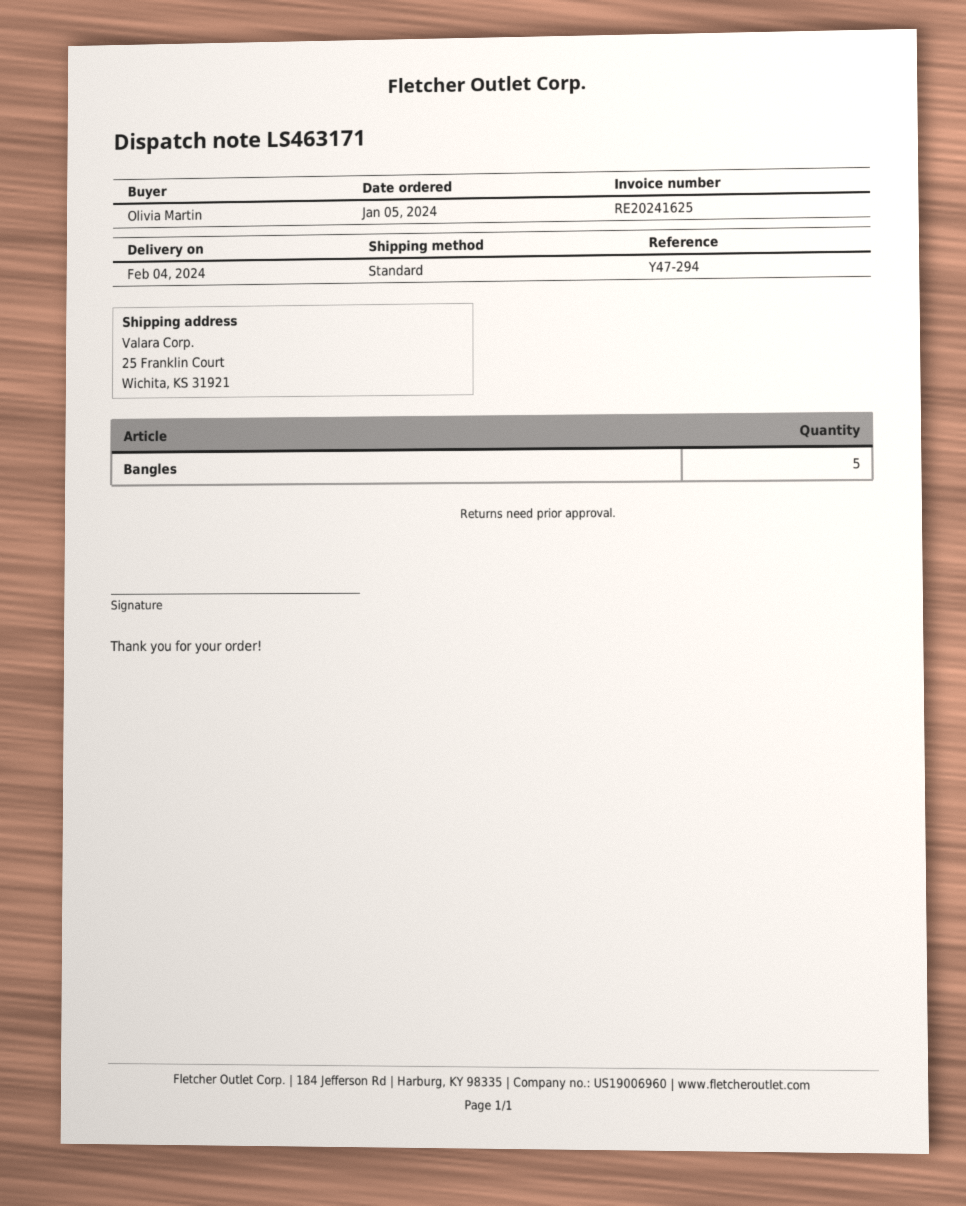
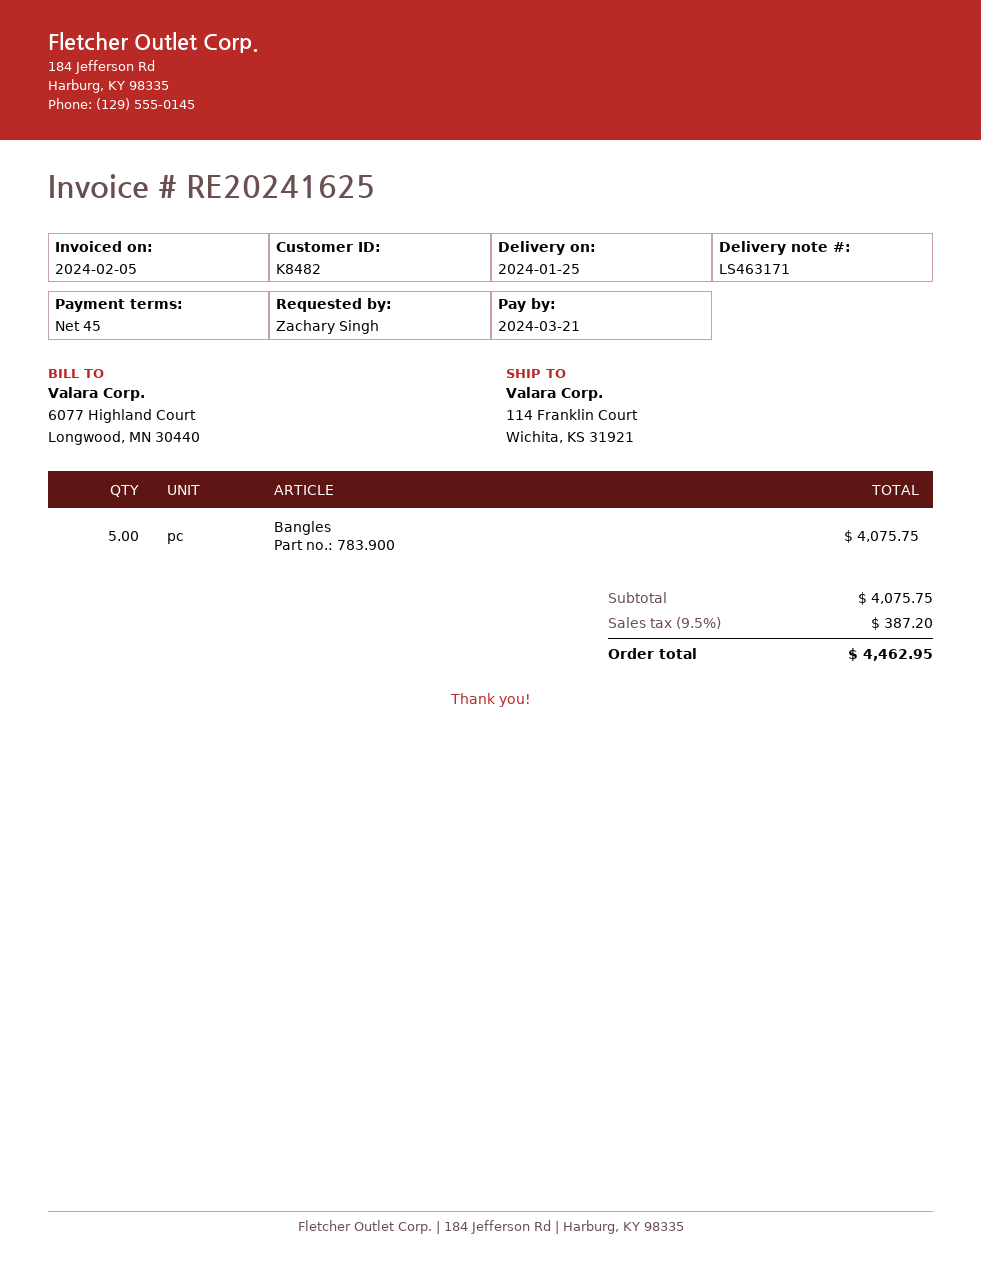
delivery date: 2024-02-04 -> 2024-01-25
ordered by: Olivia Martin -> Zachary Singh
ship to: 25 Franklin Court, Wichita, KS 31921 -> 114 Franklin Court, Wichita, KS 31921

